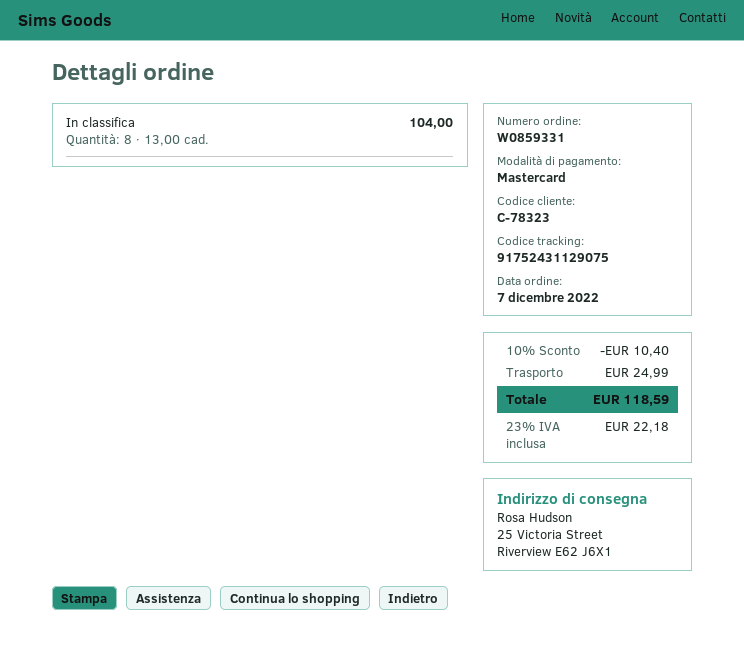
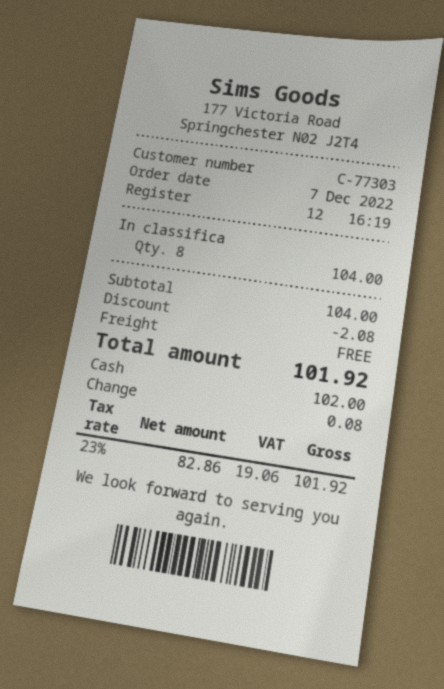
customer number: C-78323 -> C-77303
payment method: Mastercard -> cash
discount: 10.40 -> 2.08
shipping: 24.99 -> 0.00
tax: 23% = 22.18 -> 23% = 19.06
total: 118.59 -> 101.92

